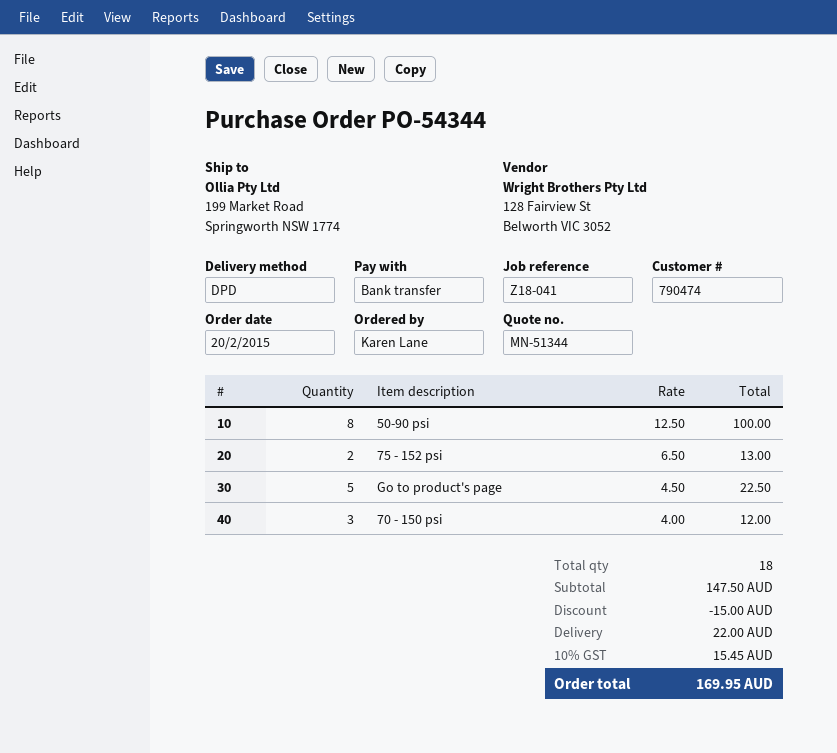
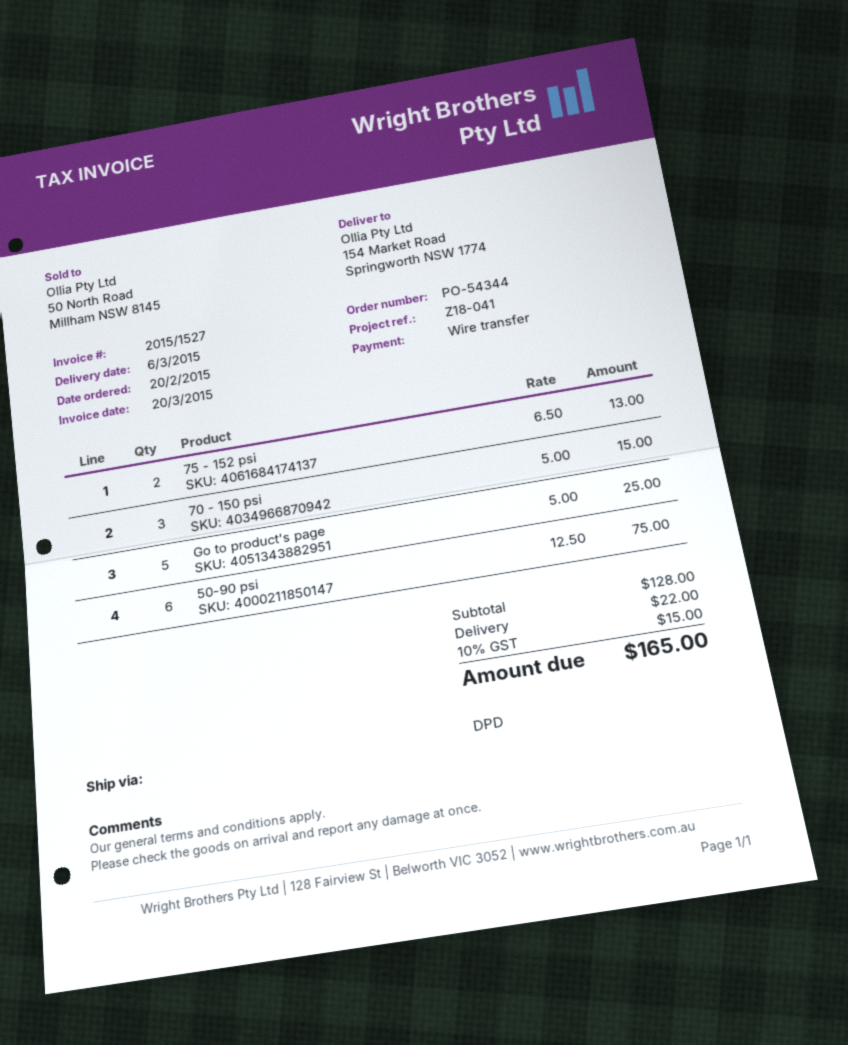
ship to: 199 Market Road, Springworth NSW 1774 -> 154 Market Road, Springworth NSW 1774
50-90 psi: 8 x 12.50 = 100.00 -> 6 x 12.50 = 75.00
Go to product's page: 5 x 4.50 = 22.50 -> 5 x 5.00 = 25.00
70 - 150 psi: 3 x 4.00 = 12.00 -> 3 x 5.00 = 15.00
subtotal: 147.50 -> 128.00
discount: 15.00 -> none
tax: 10% = 15.45 -> 10% = 15.00
total: 169.95 -> 165.00

